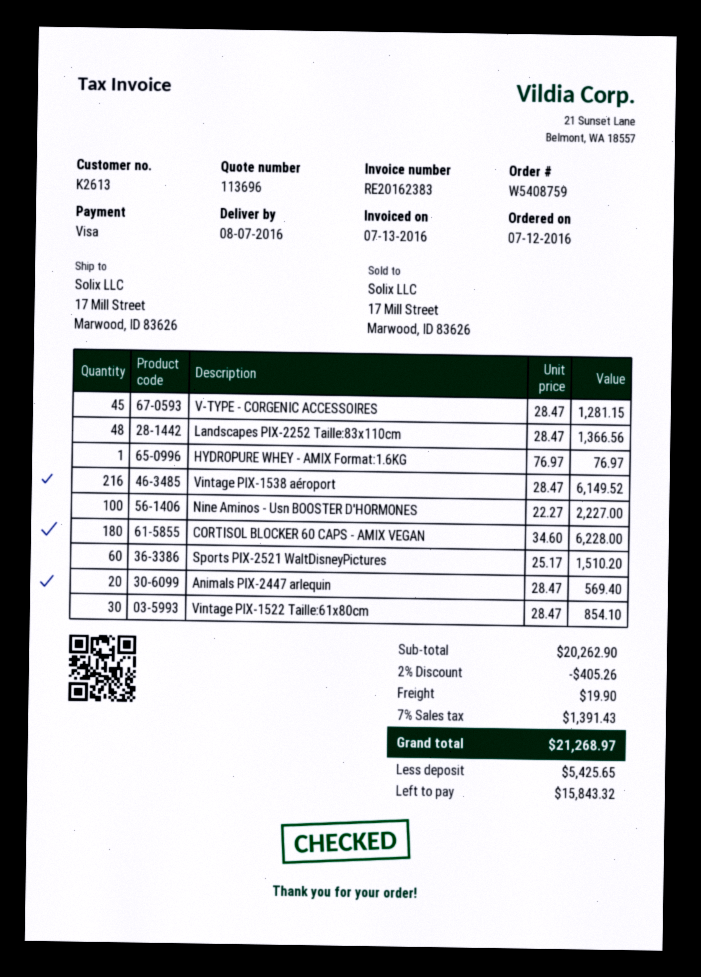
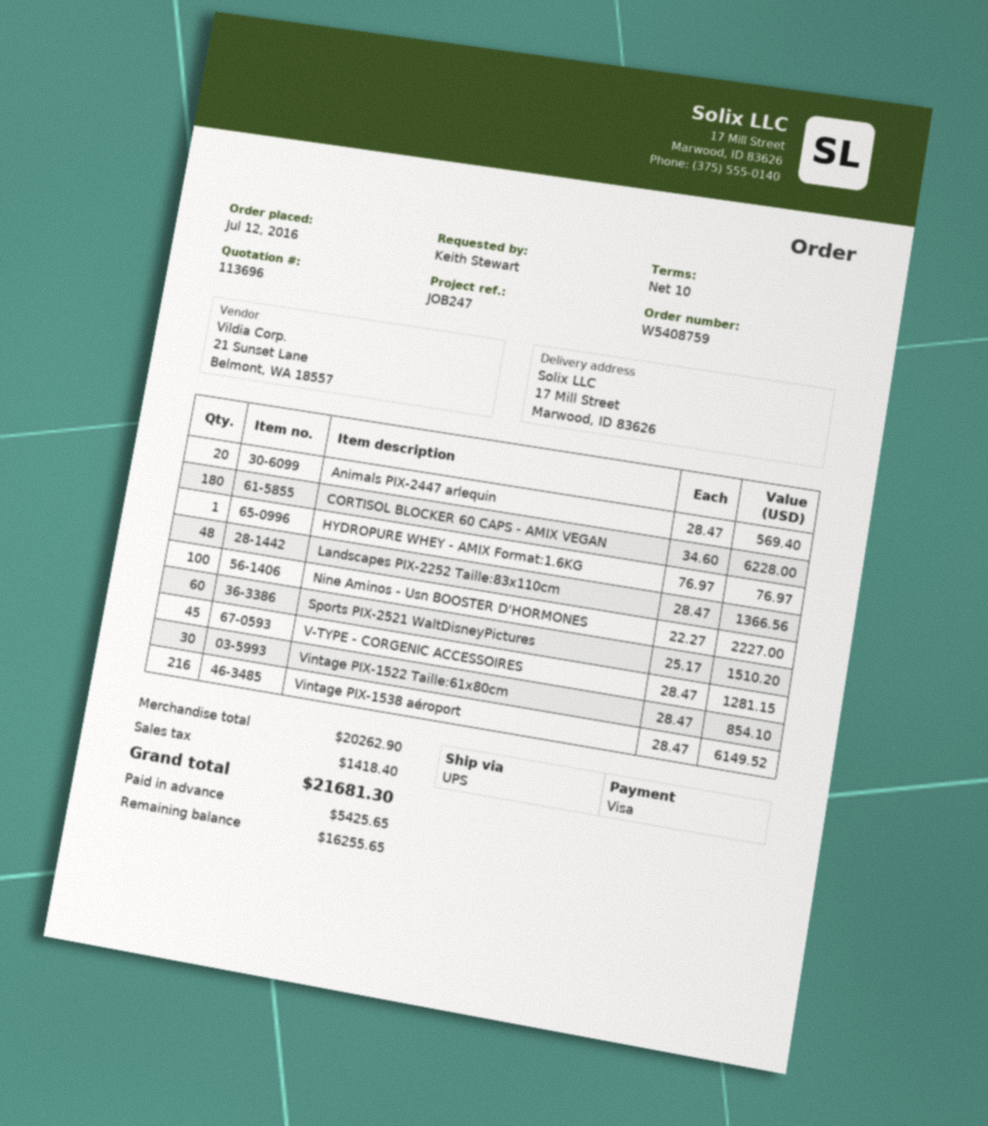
discount: 2% = 405.26 -> none
shipping: 19.90 -> none
tax: 1391.43 -> 1418.40
total: 21268.97 -> 21681.30
balance: 15843.32 -> 16255.65

